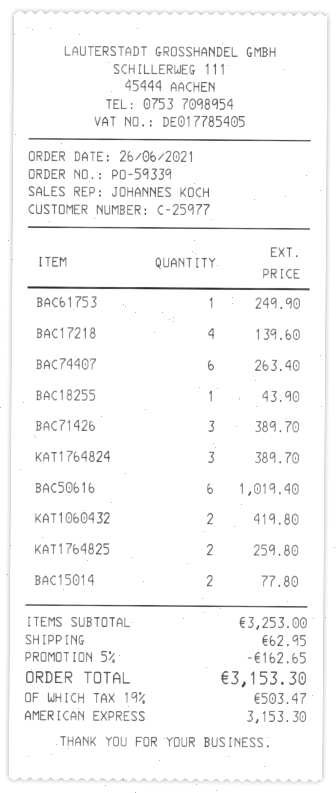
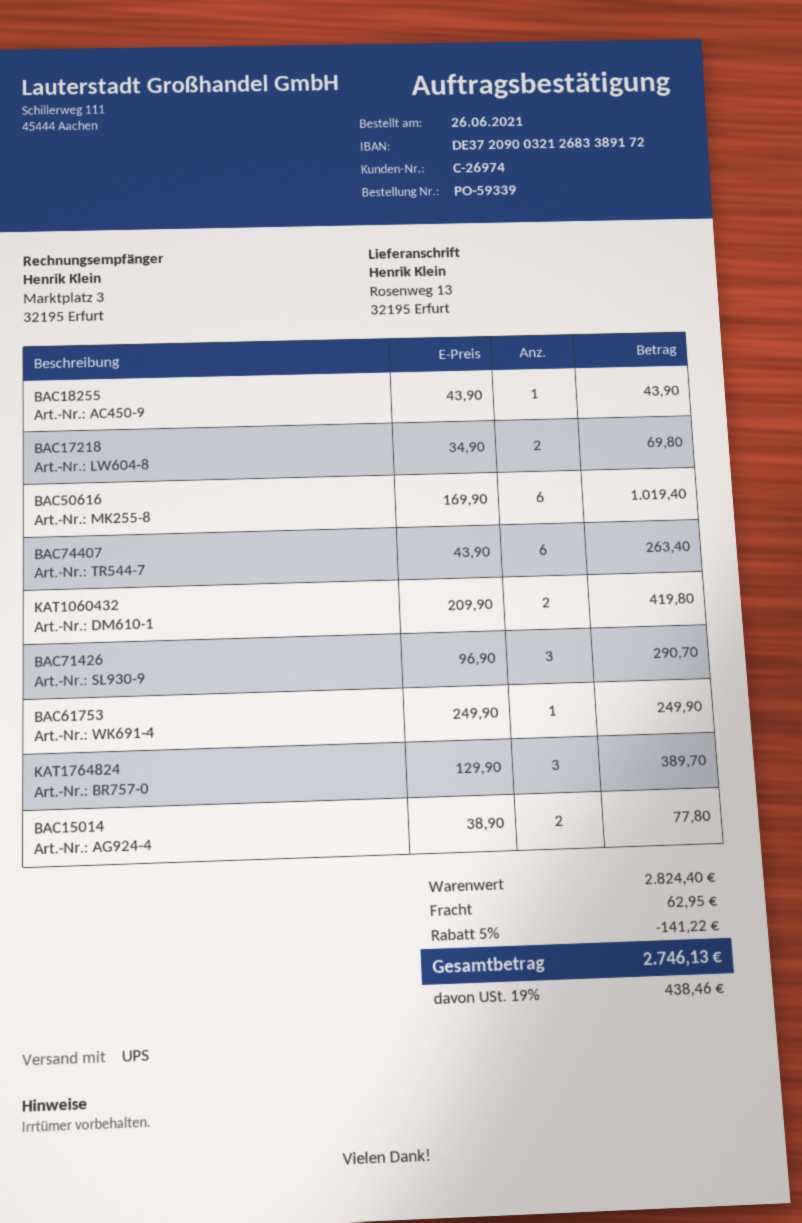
customer number: C-25977 -> C-26974
BAC17218: 4 for 139.60 -> 2 for 69.80
BAC71426: 3 for 389.70 -> 3 for 290.70
KAT1764825: 2 for 259.80 -> none
subtotal: 3253.00 -> 2824.40
discount: 5% = 162.65 -> 5% = 141.22
tax: 19% = 503.47 -> 19% = 438.46
total: 3153.30 -> 2746.13

